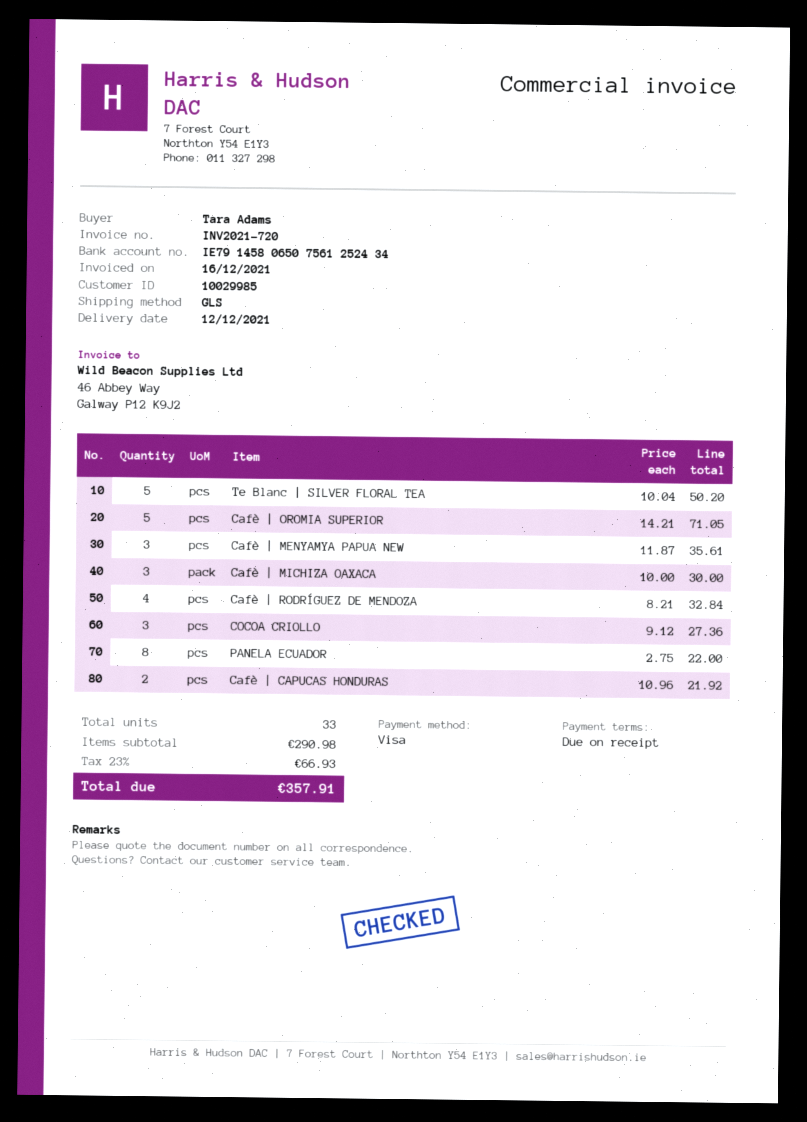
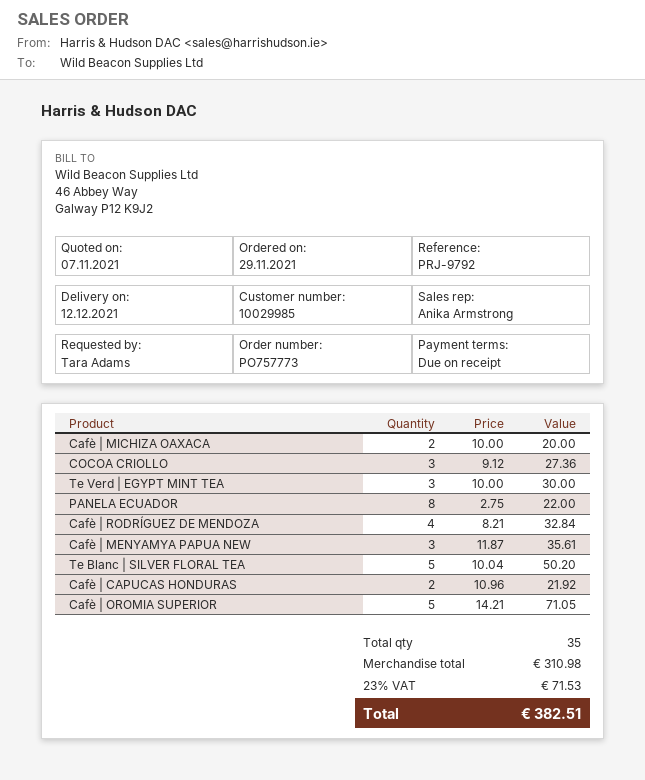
Cafè | MICHIZA OAXACA: 3 x 10.00 = 30.00 -> 2 x 10.00 = 20.00
Te Verd | EGYPT MINT TEA: none -> 3 x 10.00 = 30.00
total quantity: 33 -> 35
subtotal: 290.98 -> 310.98
tax: 23% = 66.93 -> 23% = 71.53
total: 357.91 -> 382.51

